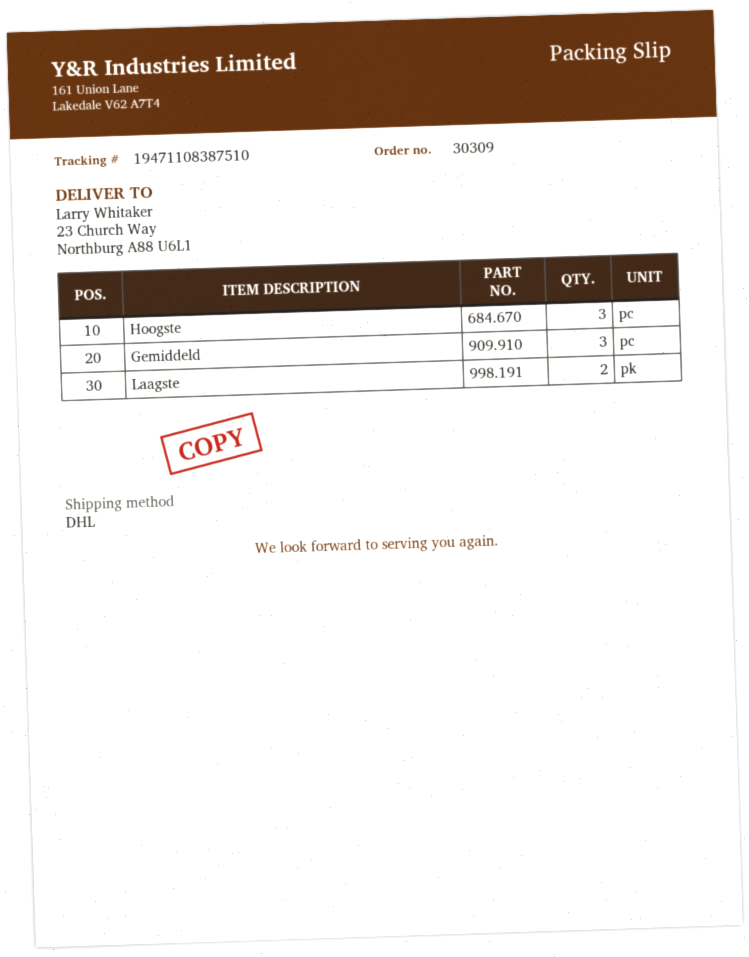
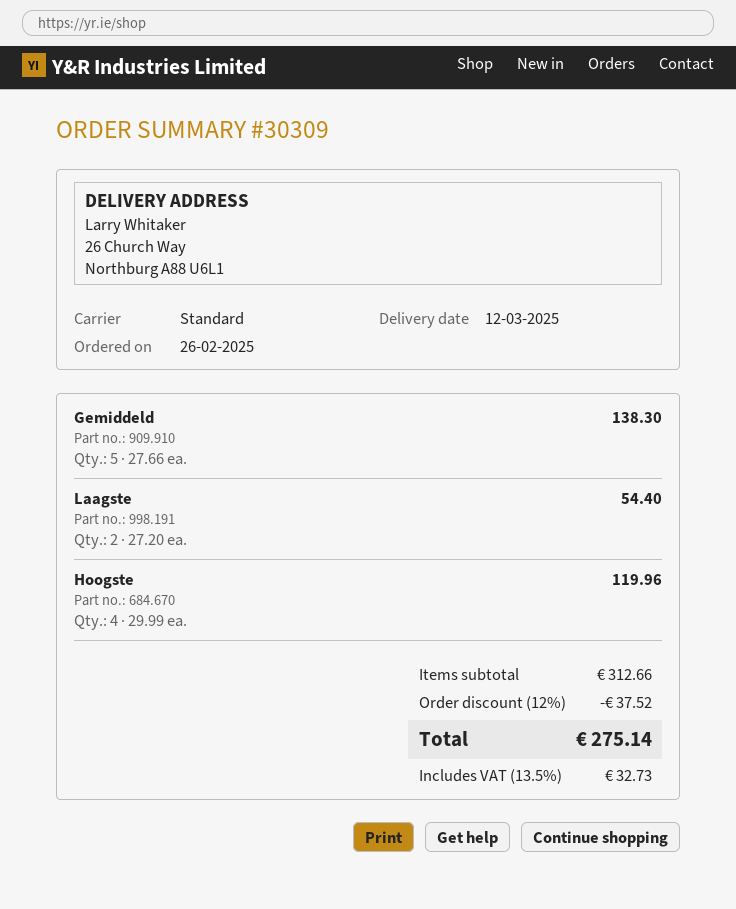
shipping method: DHL -> standard
ship to: 23 Church Way, Northburg A88 U6L1 -> 26 Church Way, Northburg A88 U6L1
Hoogste: 3 -> 4
Gemiddeld: 3 -> 5

